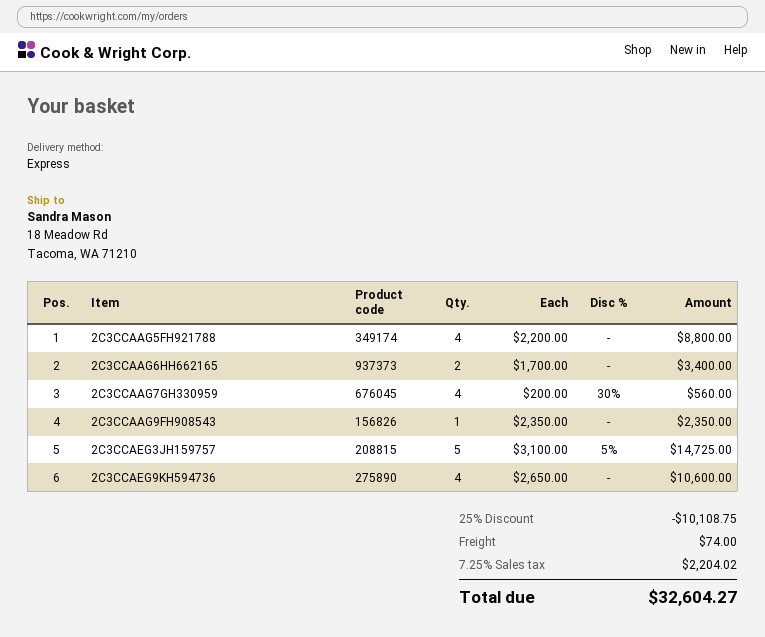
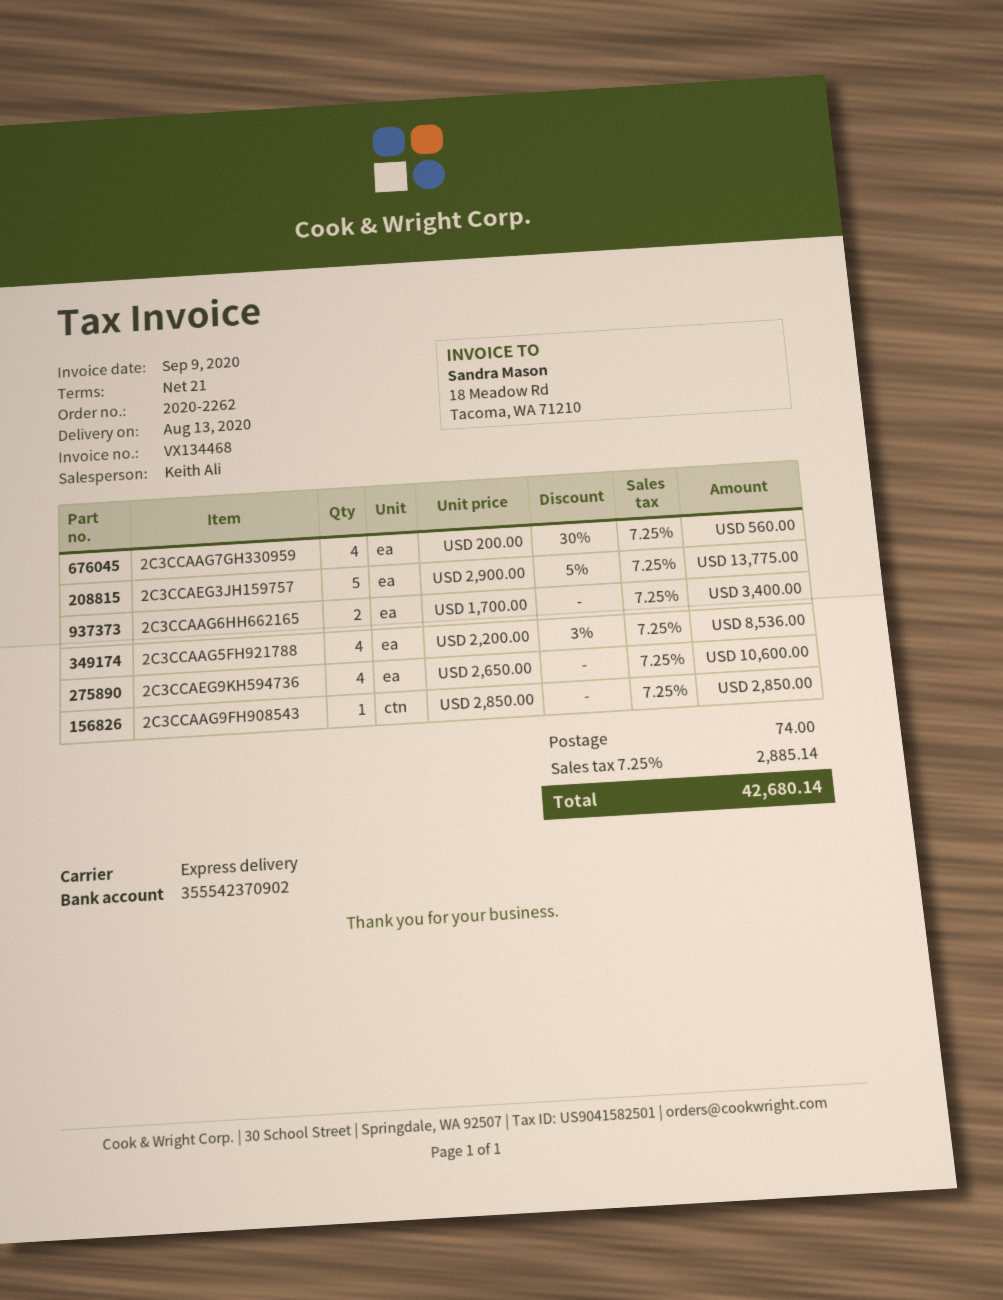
2C3CCAAG5FH921788: 4 x 2200.00 = 8800.00 -> 4 x 2200.00 - 3% = 8536.00
2C3CCAAG9FH908543: 1 x 2350.00 = 2350.00 -> 1 x 2850.00 = 2850.00
2C3CCAEG3JH159757: 5 x 3100.00 - 5% = 14725.00 -> 5 x 2900.00 - 5% = 13775.00
discount: 25% = 10108.75 -> none
tax: 7.25% = 2204.02 -> 7.25% = 2885.14
total: 32604.27 -> 42680.14

